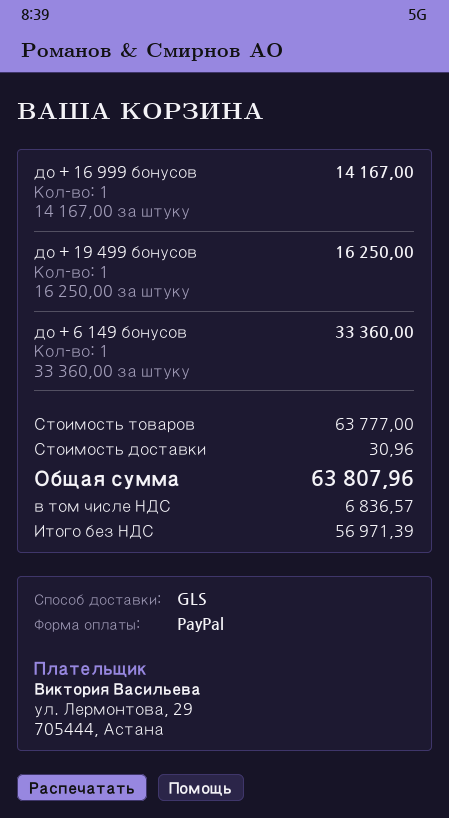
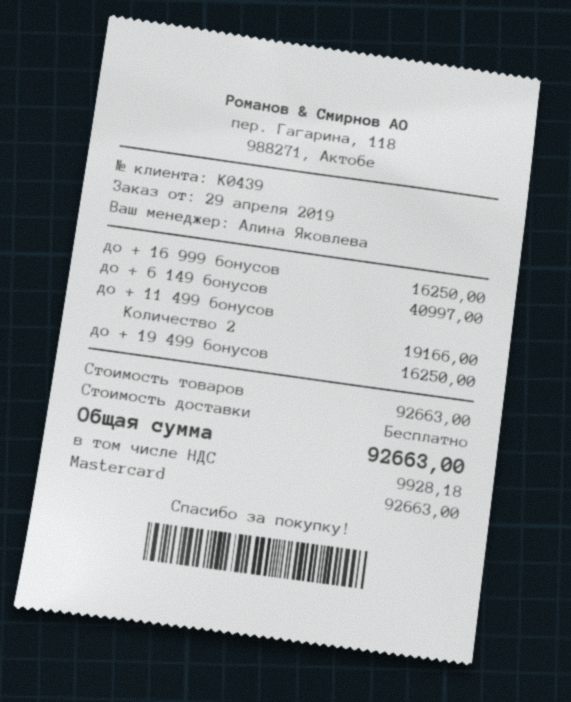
payment method: PayPal -> Mastercard
до + 16 999 бонусов: 1 for 14167.00 -> 1 for 16250.00
до + 6 149 бонусов: 1 for 33360.00 -> 1 for 40997.00
до + 11 499 бонусов: none -> 2 for 19166.00
subtotal: 63777.00 -> 92663.00
shipping: 30.96 -> 0.00
tax: 6836.57 -> 9928.18
total: 63807.96 -> 92663.00

